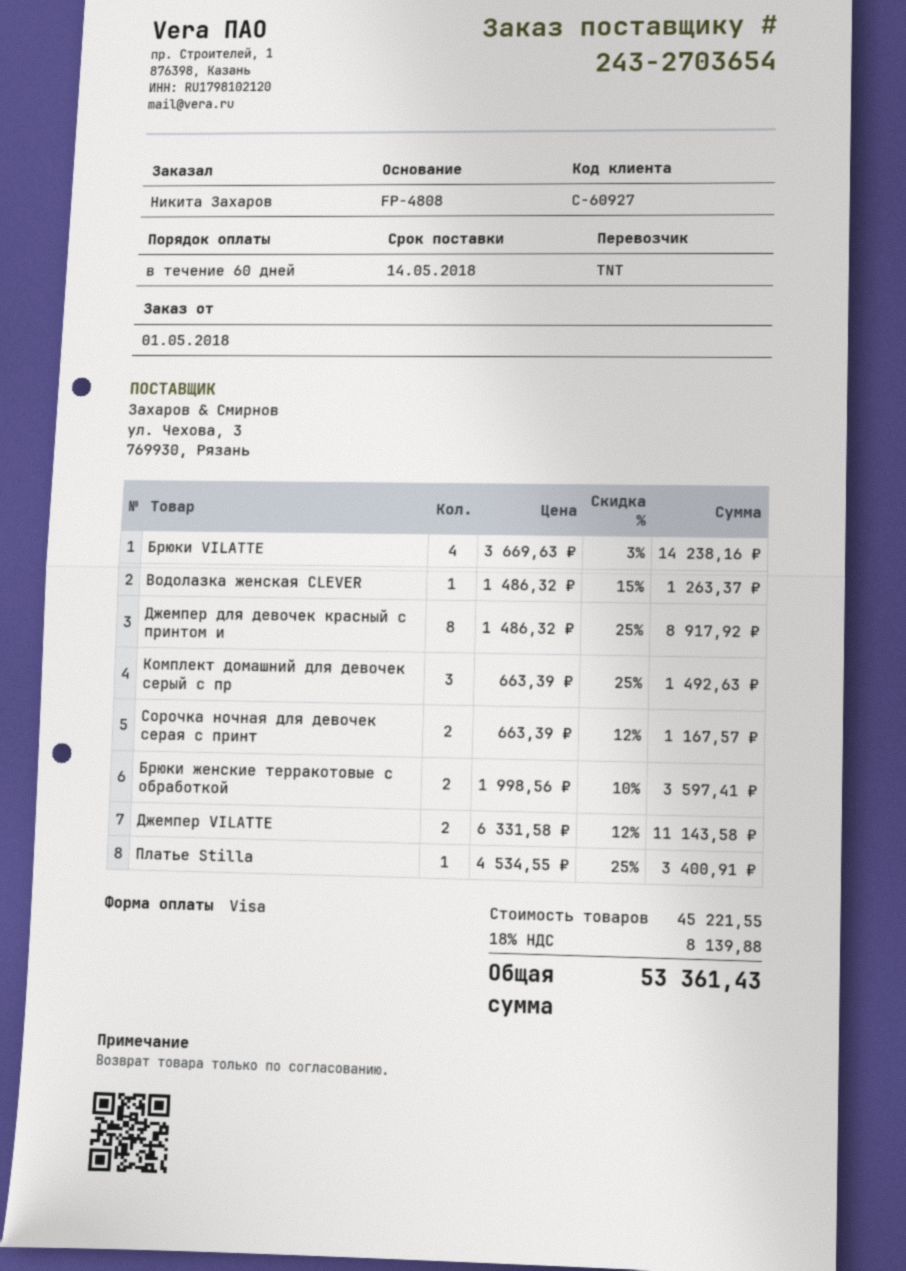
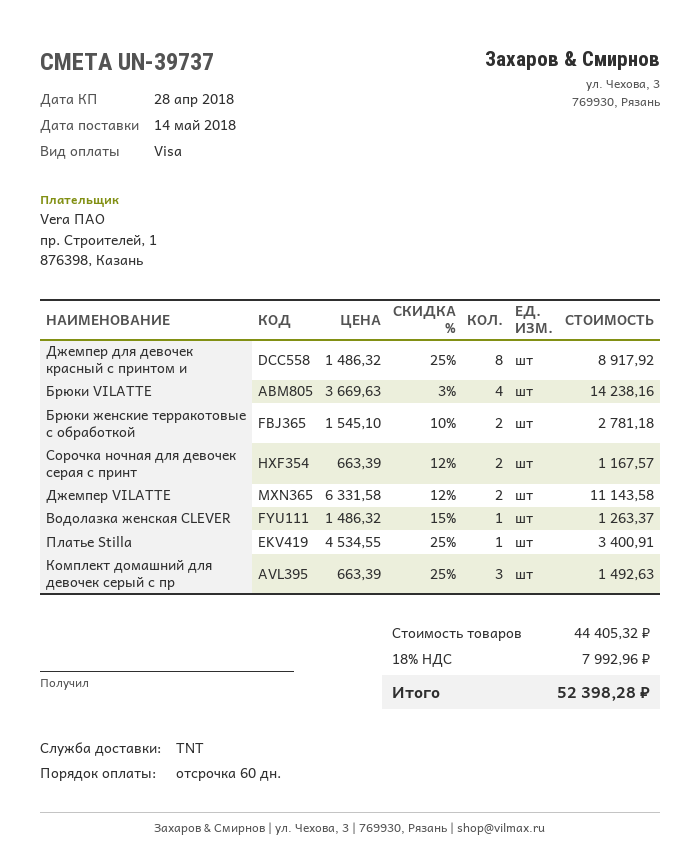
Брюки женские терракотовые с обработкой: 2 x 1998.56 - 10% = 3597.41 -> 2 x 1545.10 - 10% = 2781.18
subtotal: 45221.55 -> 44405.32
tax: 18% = 8139.88 -> 18% = 7992.96
total: 53361.43 -> 52398.28

